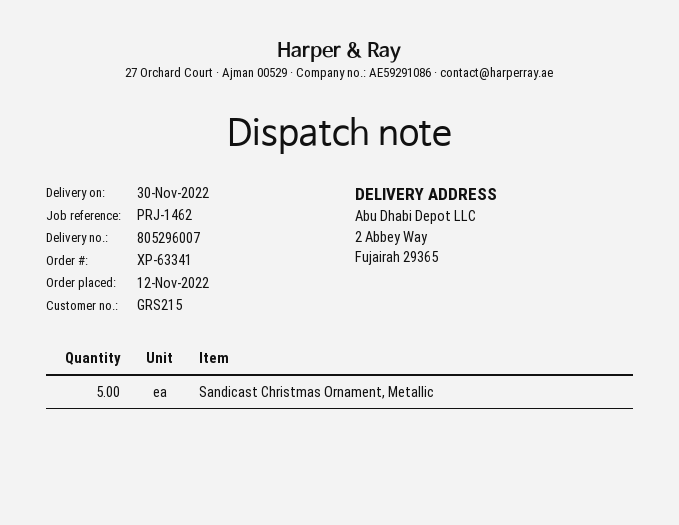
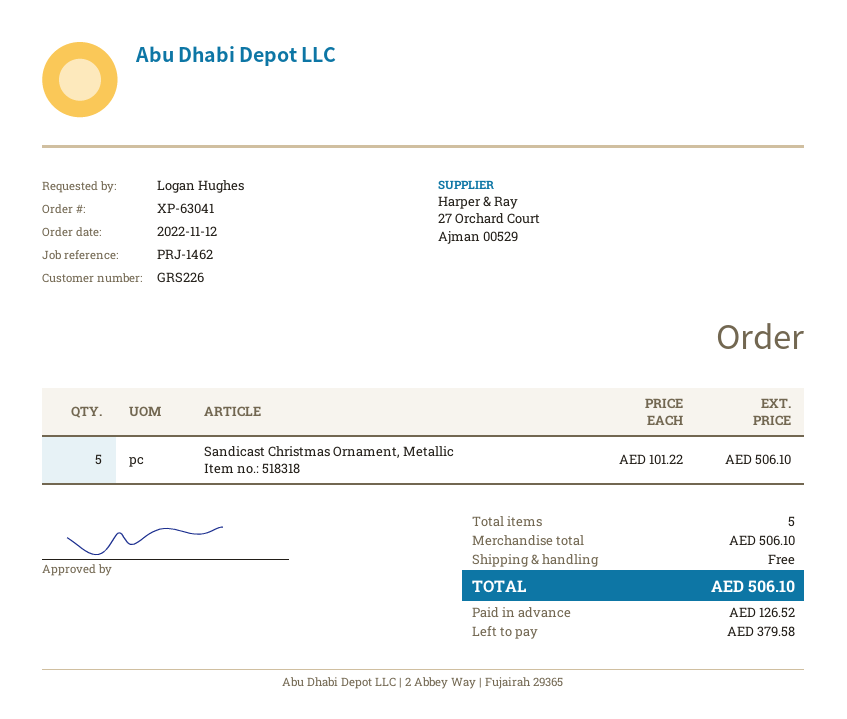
order number: XP-63341 -> XP-63041
customer number: GRS215 -> GRS226

